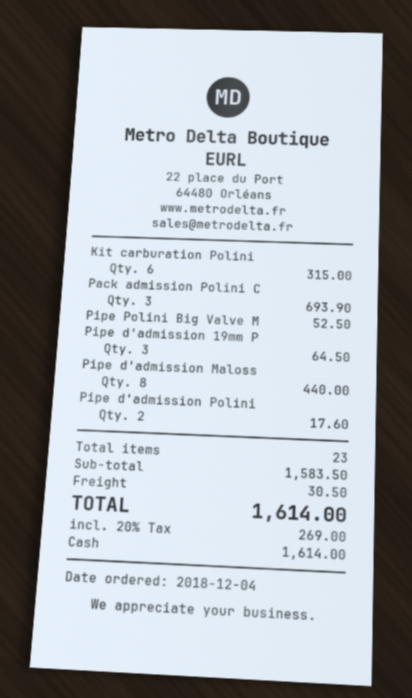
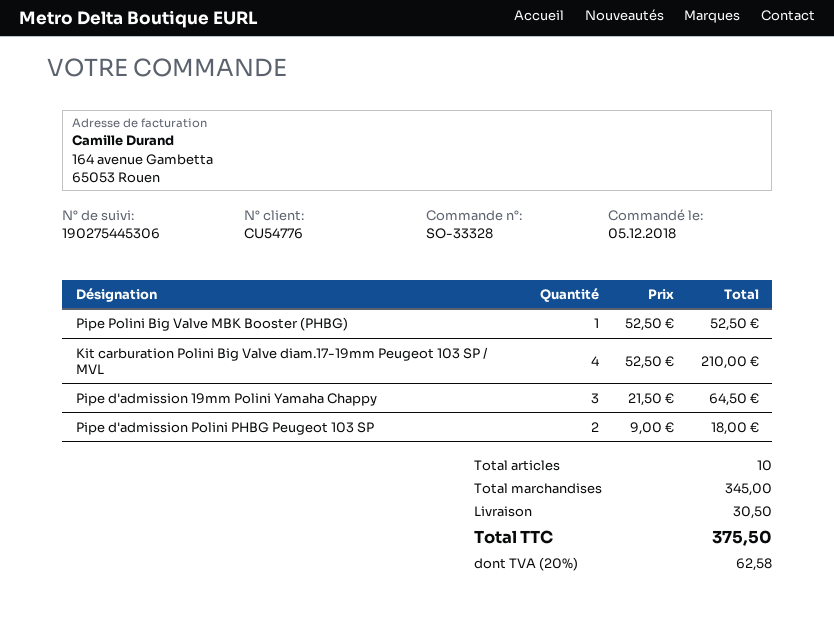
order date: 2018-12-04 -> 2018-12-05
Kit carburation Polini: 6 for 315.00 -> 4 for 210.00
Pack admission Polini C: 3 for 693.90 -> none
Pipe d'admission Maloss: 8 for 440.00 -> none
Pipe d'admission Polini: 2 for 17.60 -> 2 for 18.00
total quantity: 23 -> 10
subtotal: 1583.50 -> 345.00
tax: 20% = 269.00 -> 20% = 62.58
total: 1614.00 -> 375.50

